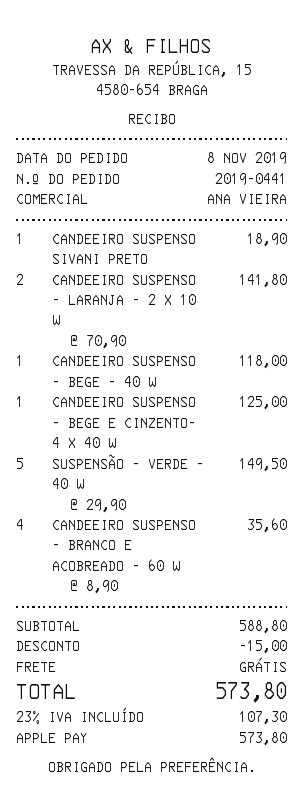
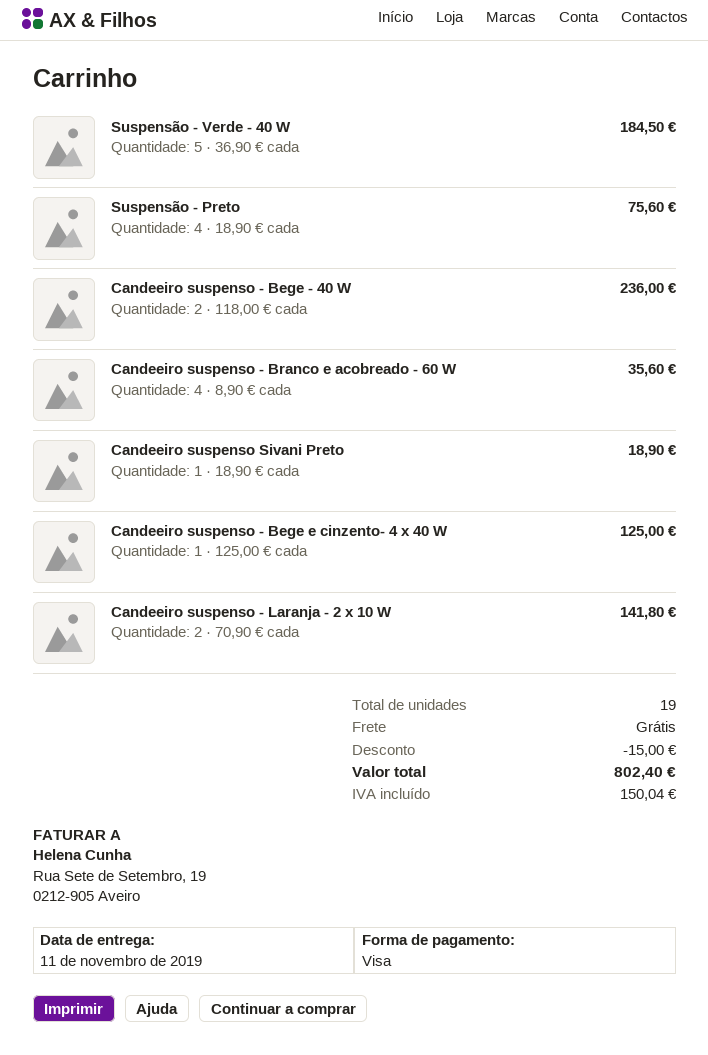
payment method: Apple Pay -> Visa
CANDEEIRO SUSPENSO - BEGE - 40 W: 1 x 118.00 = 118.00 -> 2 x 118.00 = 236.00
SUSPENSÃO - VERDE - 40 W: 5 x 29.90 = 149.50 -> 5 x 36.90 = 184.50
Suspensão - Preto: none -> 4 x 18.90 = 75.60
tax: 107.30 -> 150.04
total: 573.80 -> 802.40

